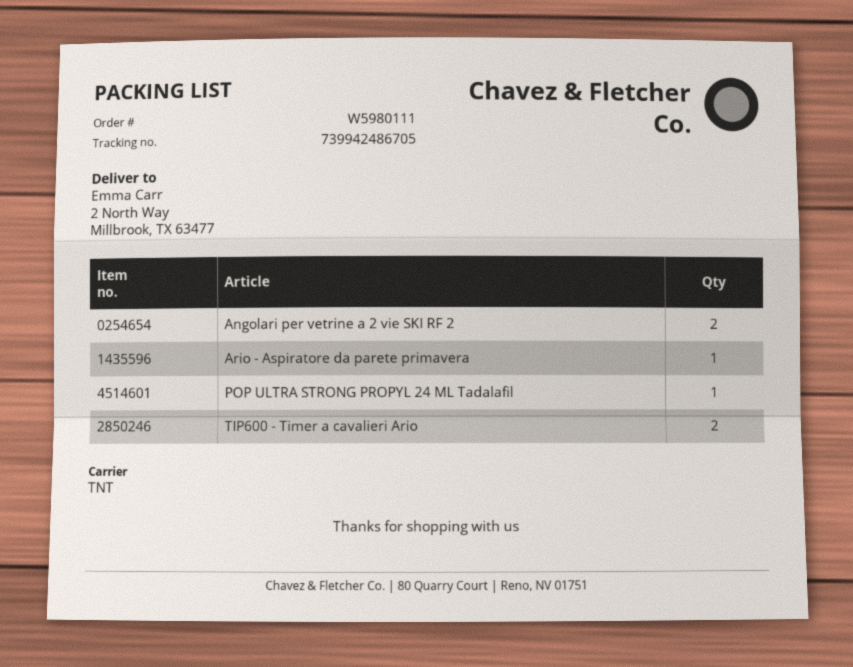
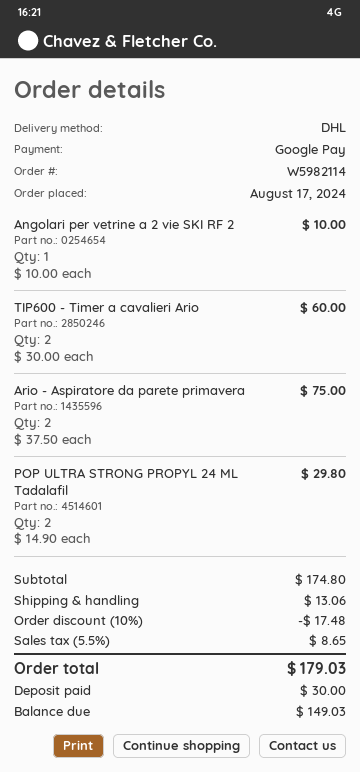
order number: W5980111 -> W5982114
shipping method: TNT -> DHL
Angolari per vetrine a 2 vie SKI RF 2: 2 -> 1
Ario - Aspiratore da parete primavera: 1 -> 2
POP ULTRA STRONG PROPYL 24 ML Tadalafil: 1 -> 2

